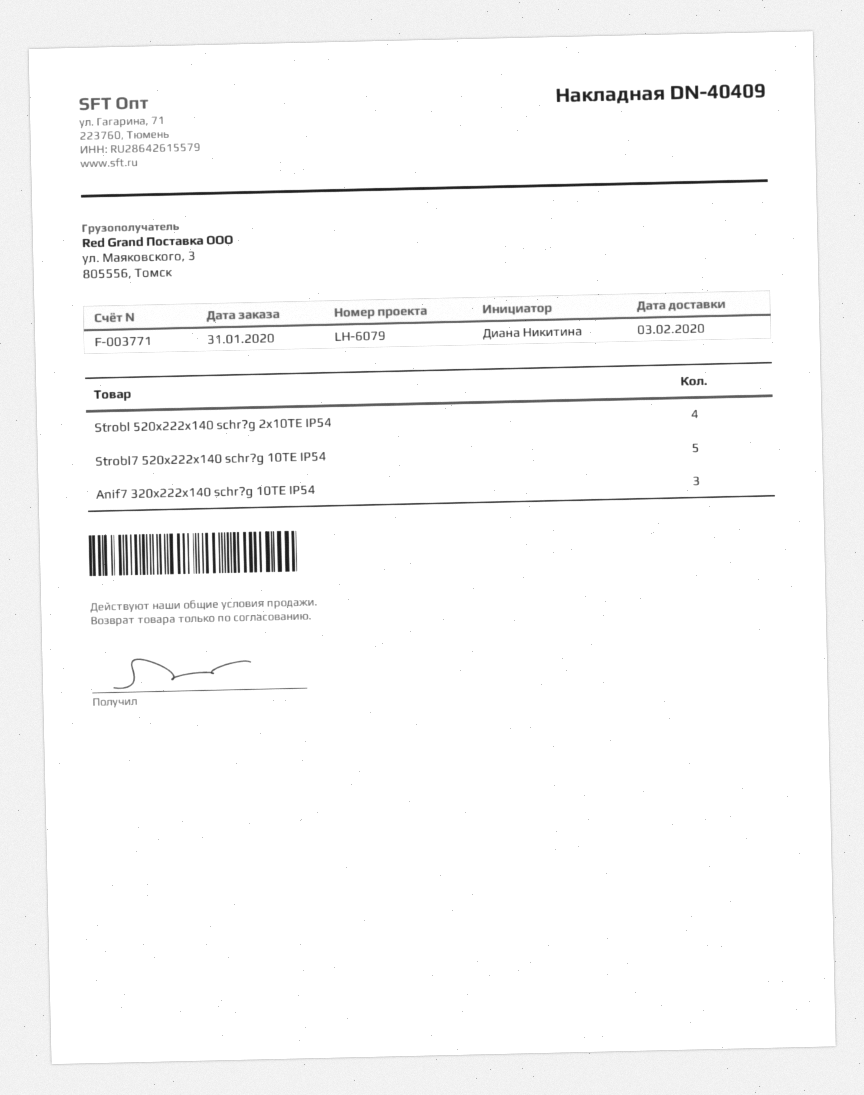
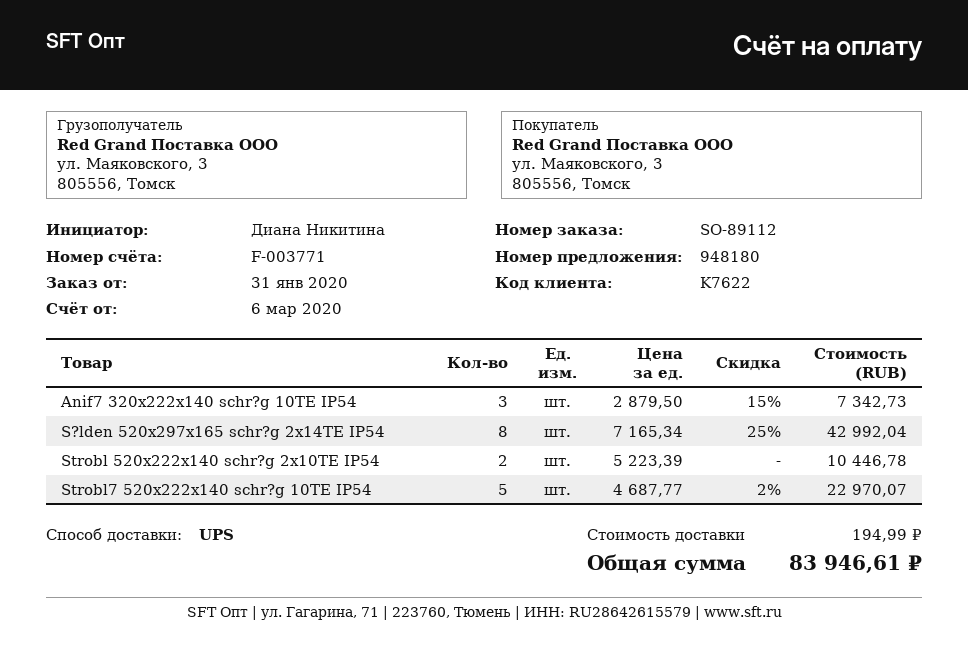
Strobl 520x222x140 schr?g 2x10TE IP54: 4 -> 2
S?lden 520x297x165 schr?g 2x14TE IP54: none -> 8

